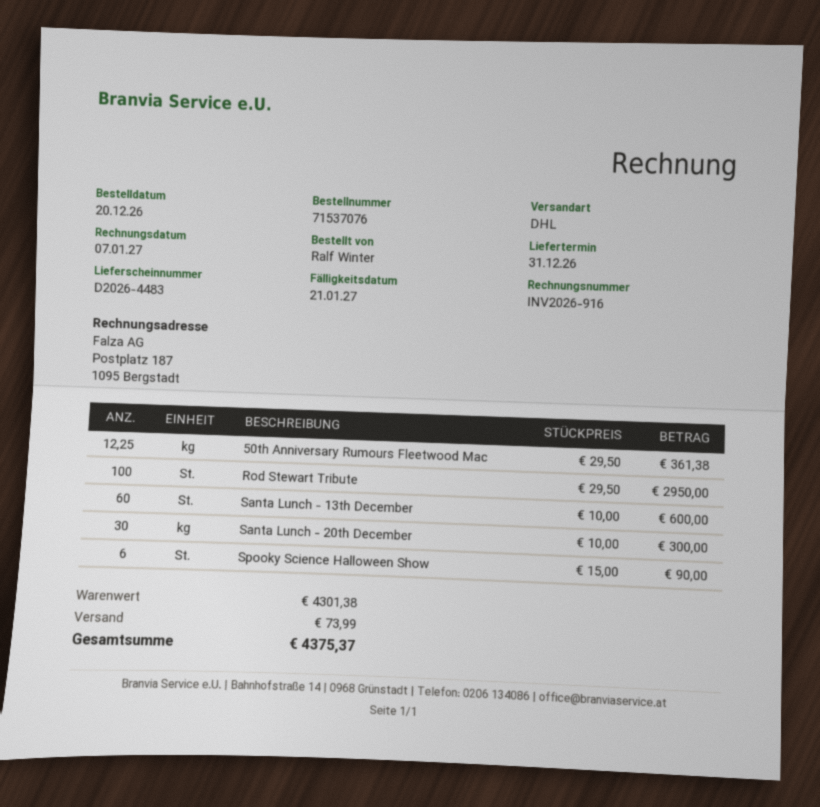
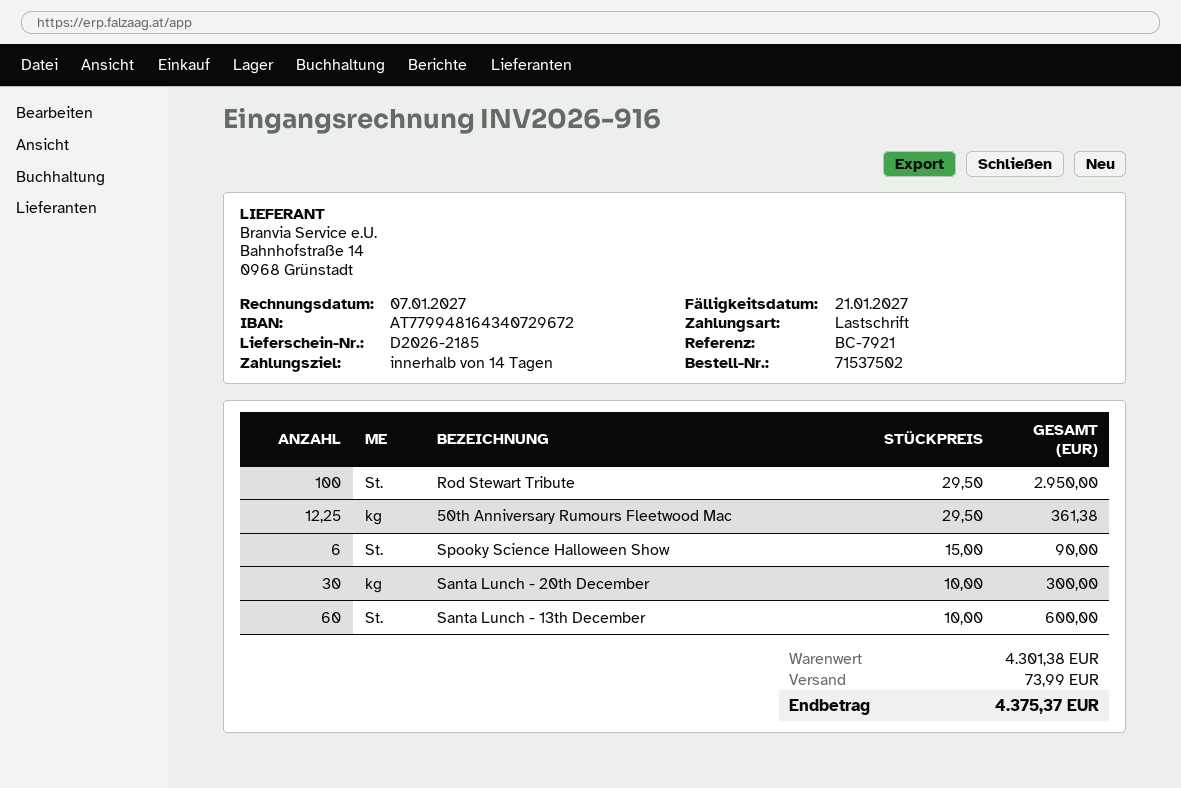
order number: 71537076 -> 71537502
delivery note number: D2026-4483 -> D2026-2185

